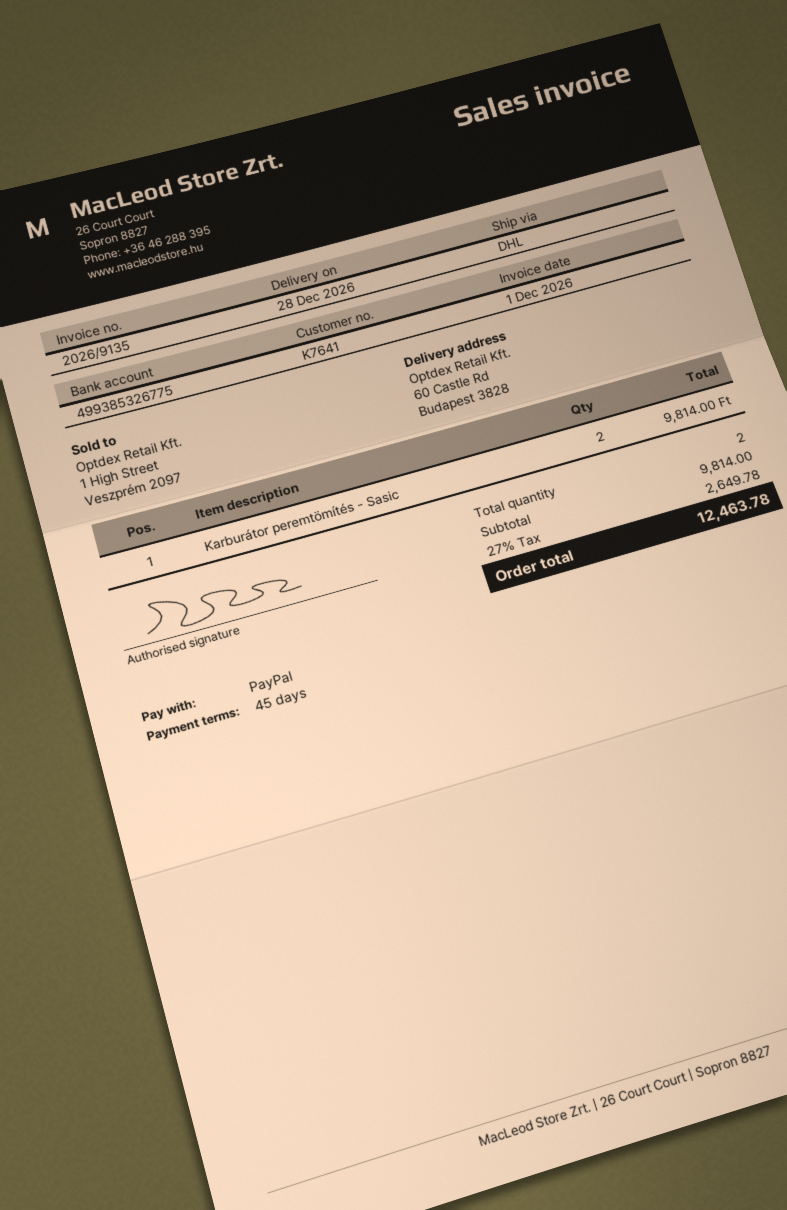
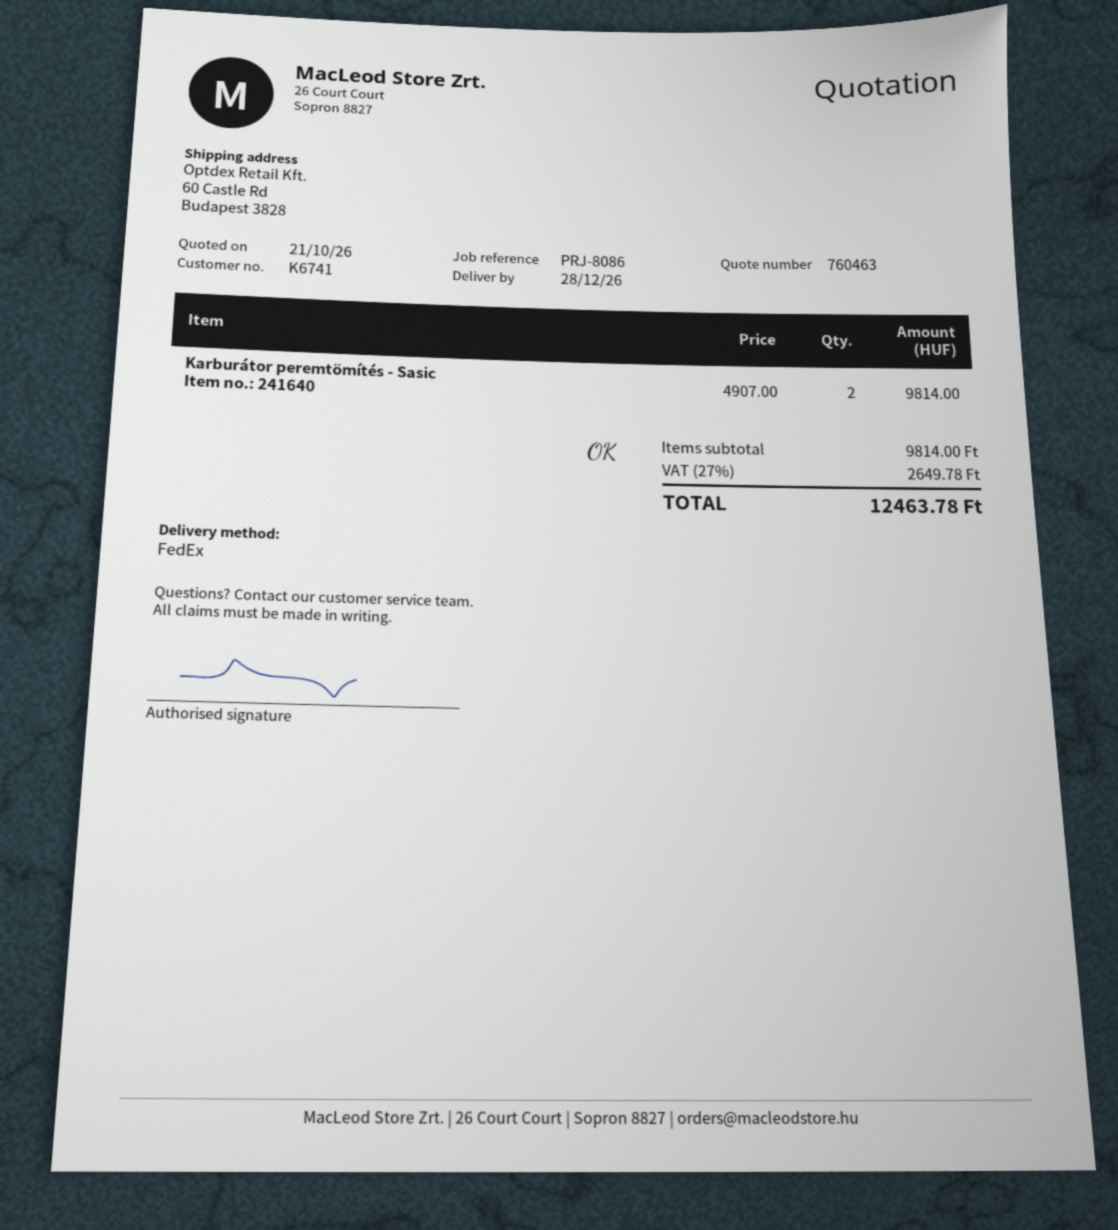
customer number: K7641 -> K6741
shipping method: DHL -> FedEx

